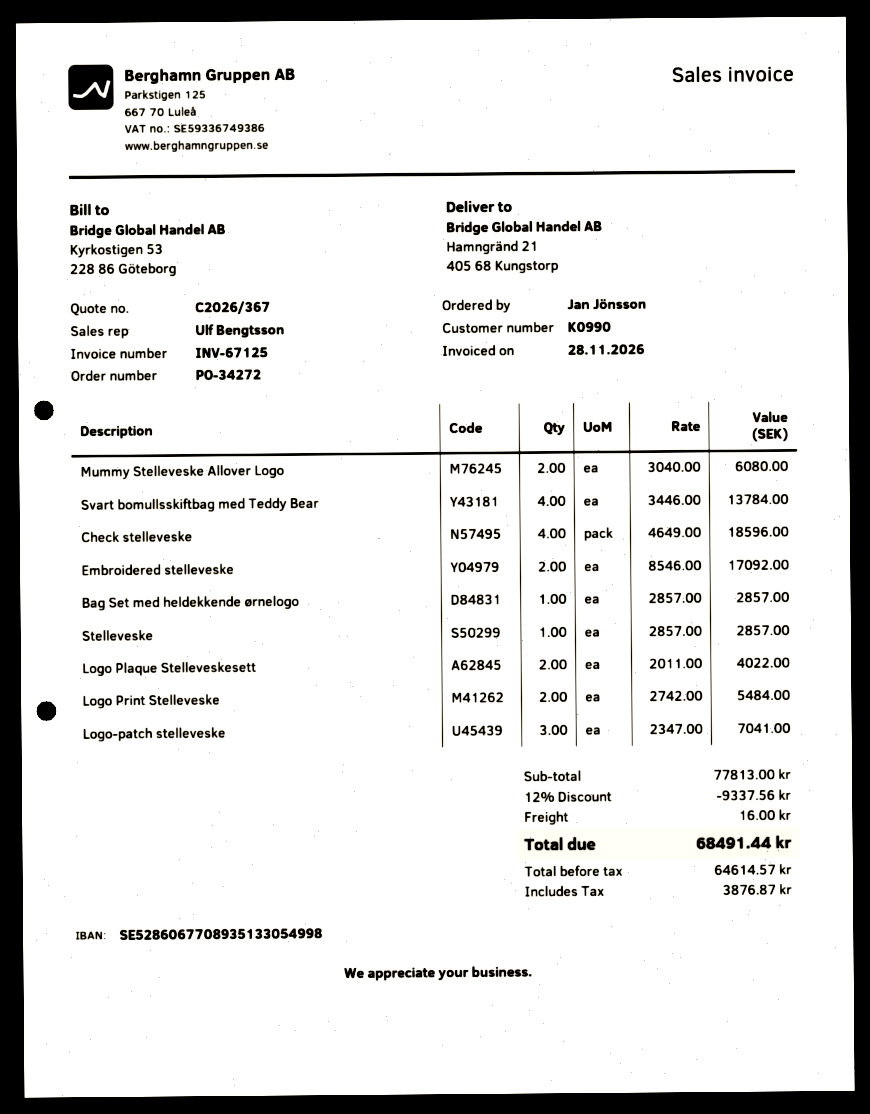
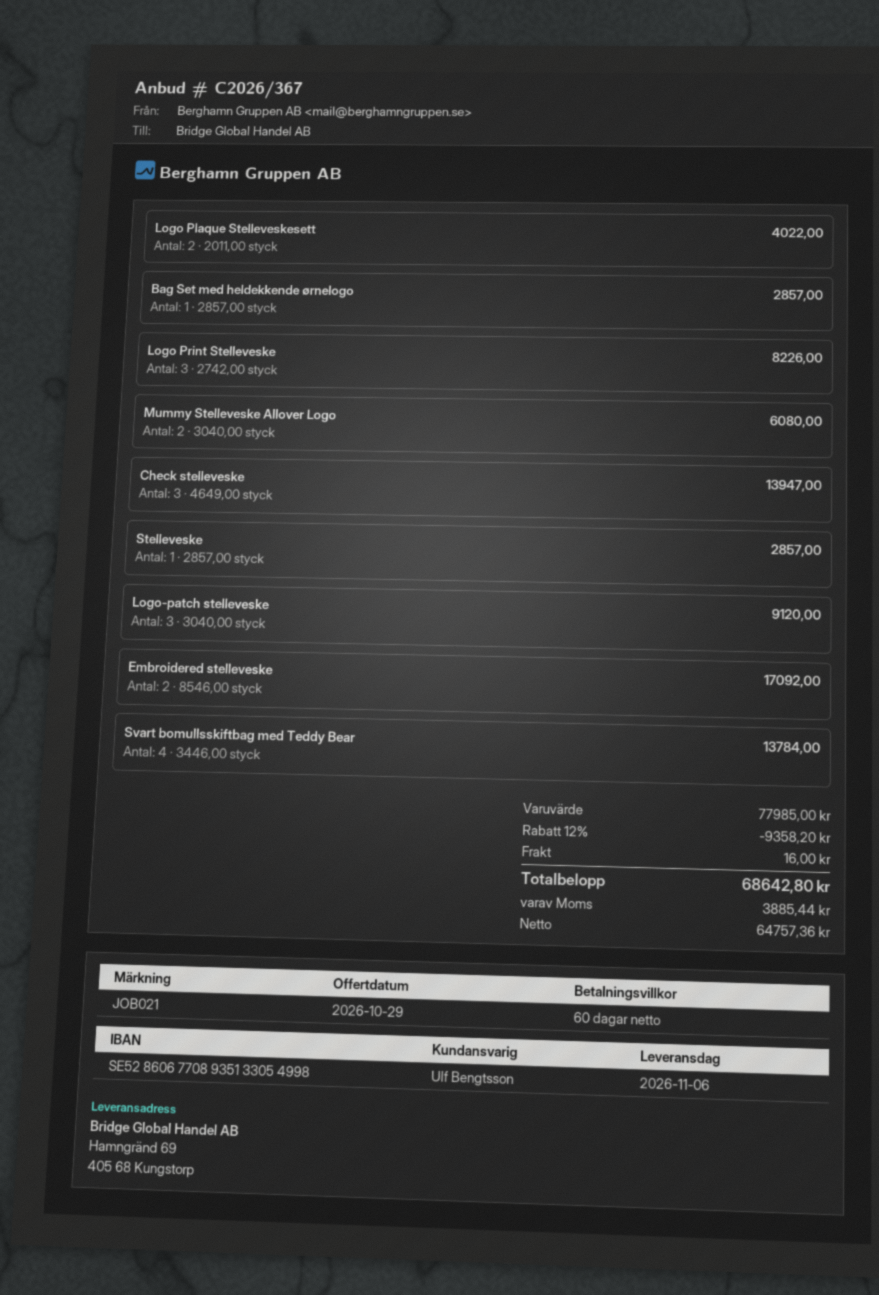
ship to: Hamngränd 21, 405 68 Kungstorp -> Hamngränd 69, 405 68 Kungstorp
Check stelleveske: 4 x 4649.00 = 18596.00 -> 3 x 4649.00 = 13947.00
Logo Print Stelleveske: 2 x 2742.00 = 5484.00 -> 3 x 2742.00 = 8226.00
Logo-patch stelleveske: 3 x 2347.00 = 7041.00 -> 3 x 3040.00 = 9120.00
subtotal: 77813.00 -> 77985.00
discount: 12% = 9337.56 -> 12% = 9358.20
net: 64614.57 -> 64757.36
tax: 3876.87 -> 3885.44
total: 68491.44 -> 68642.80

